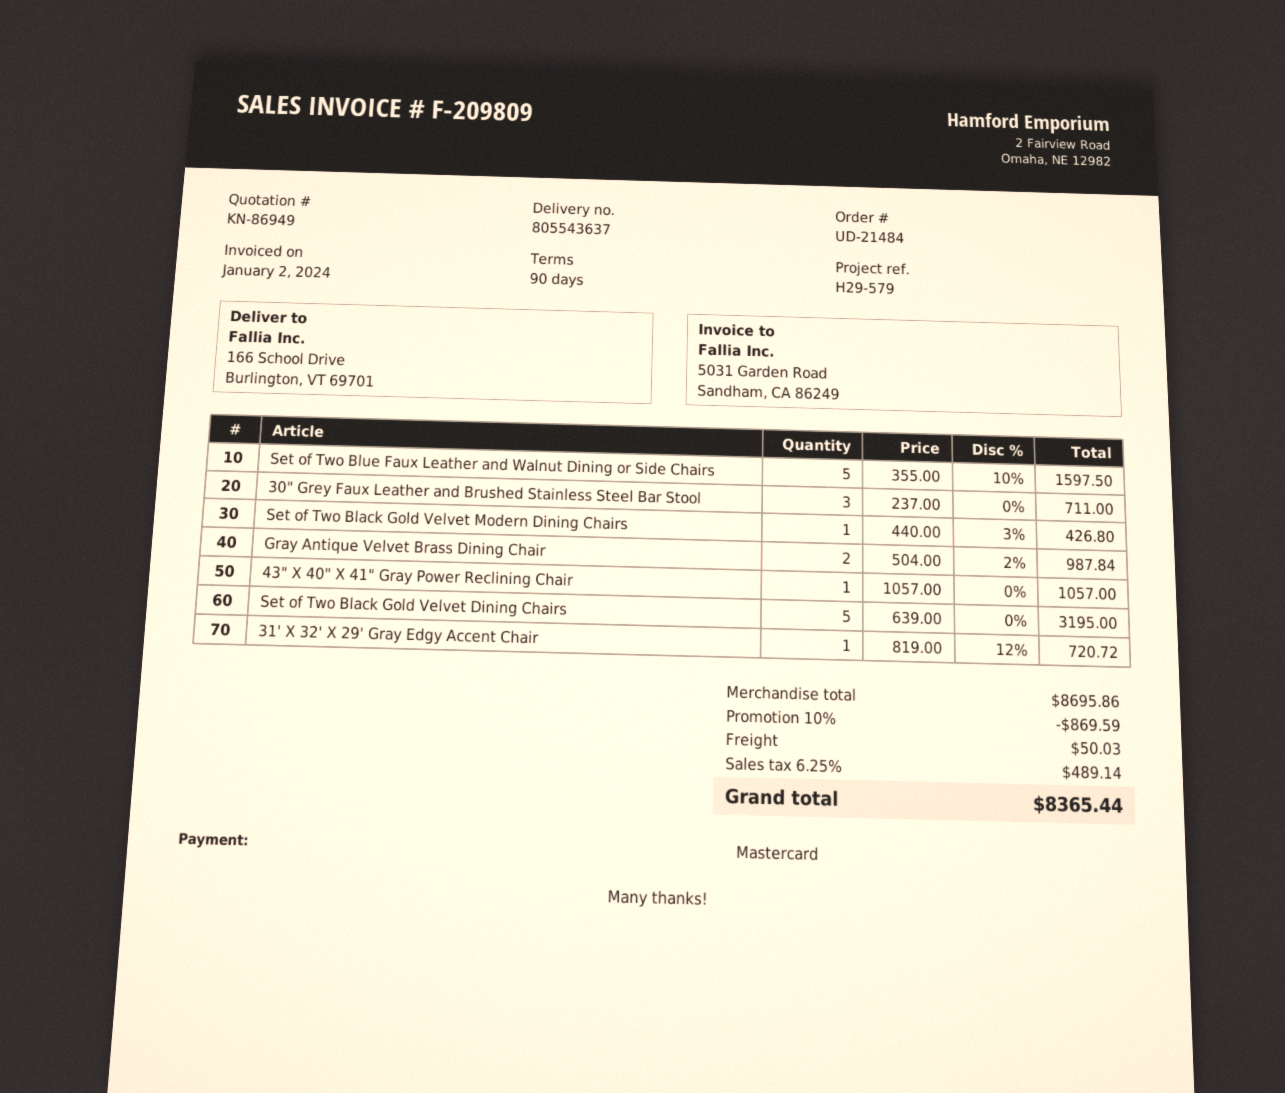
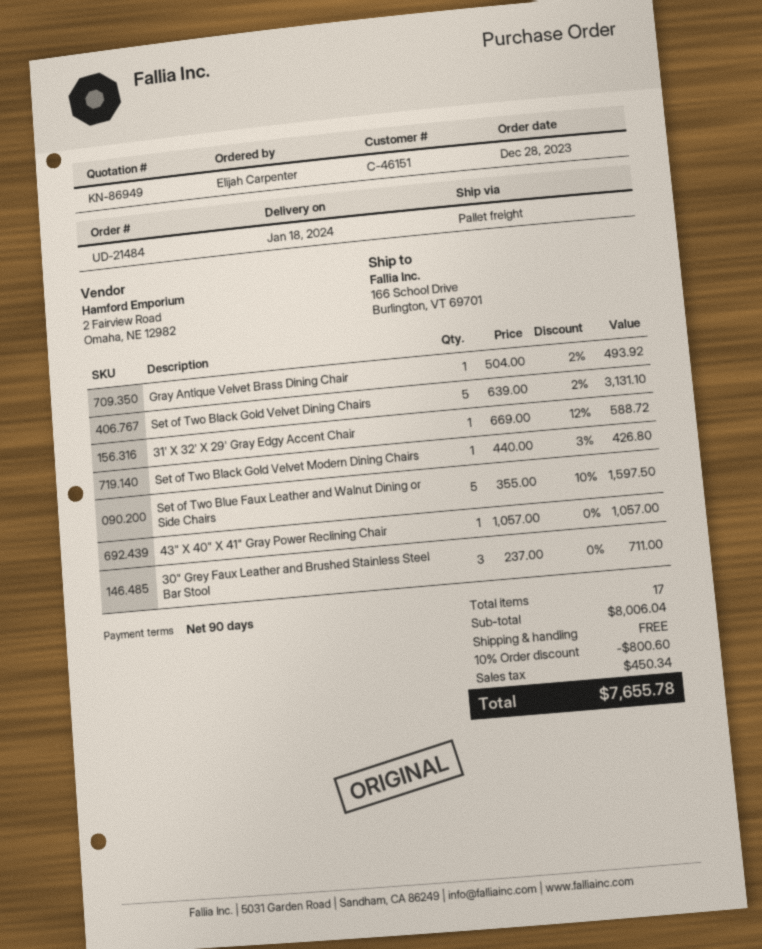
Gray Antique Velvet Brass Dining Chair: 2 x 504.00 - 2% = 987.84 -> 1 x 504.00 - 2% = 493.92
Set of Two Black Gold Velvet Dining Chairs: 5 x 639.00 = 3195.00 -> 5 x 639.00 - 2% = 3131.10
31' X 32' X 29' Gray Edgy Accent Chair: 1 x 819.00 - 12% = 720.72 -> 1 x 669.00 - 12% = 588.72
subtotal: 8695.86 -> 8006.04
discount: 10% = 869.59 -> 10% = 800.60
shipping: 50.03 -> 0.00
tax: 489.14 -> 450.34
total: 8365.44 -> 7655.78

